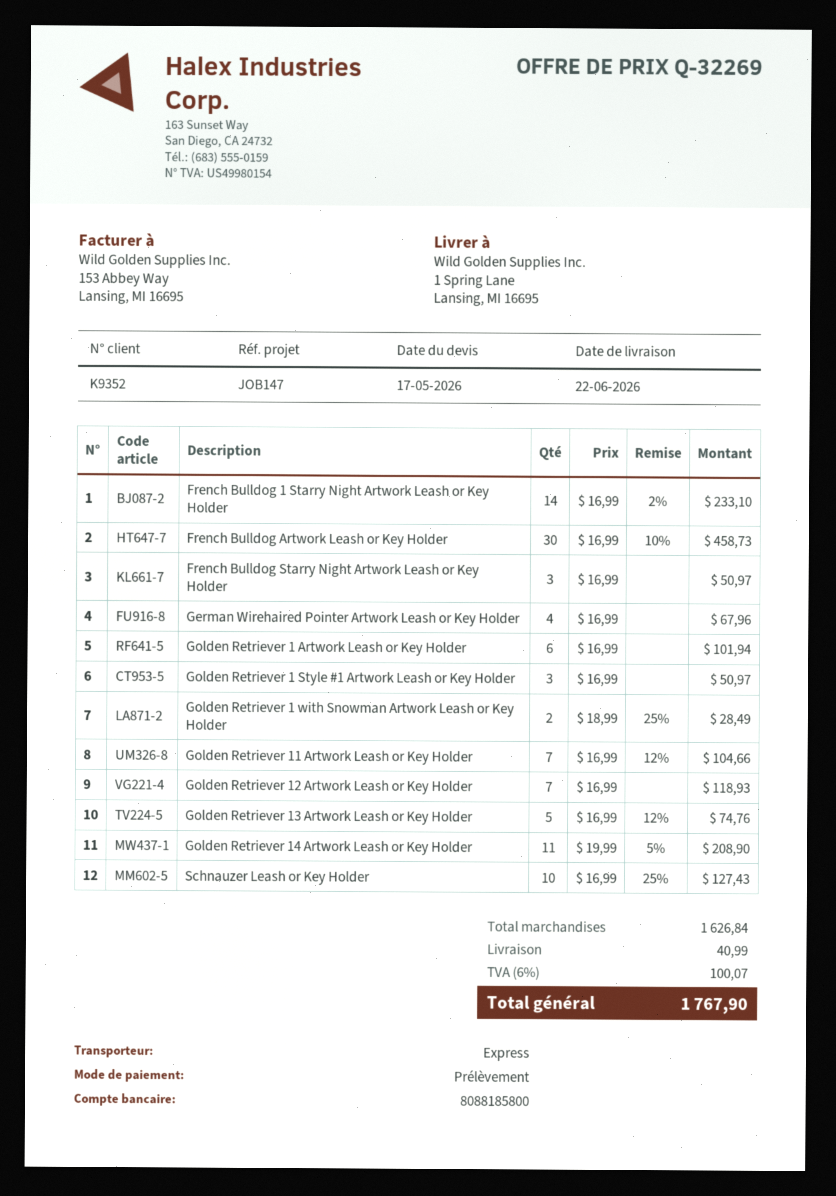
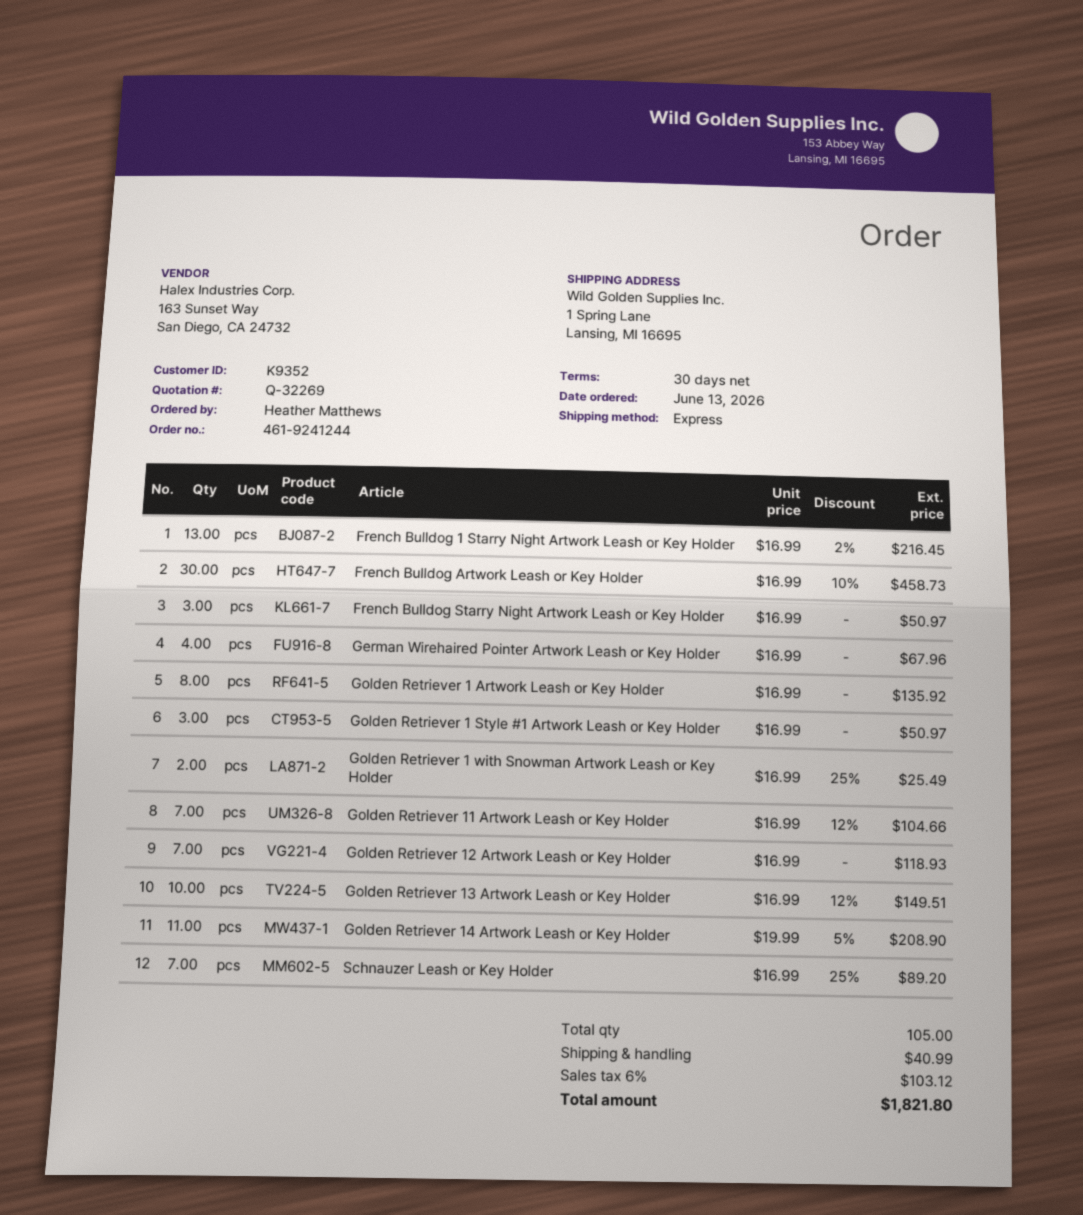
French Bulldog 1 Starry Night Artwork Leash or Key Holder: 14 x 16.99 - 2% = 233.10 -> 13 x 16.99 - 2% = 216.45
Golden Retriever 1 Artwork Leash or Key Holder: 6 x 16.99 = 101.94 -> 8 x 16.99 = 135.92
Golden Retriever 1 with Snowman Artwork Leash or Key Holder: 2 x 18.99 - 25% = 28.49 -> 2 x 16.99 - 25% = 25.49
Golden Retriever 13 Artwork Leash or Key Holder: 5 x 16.99 - 12% = 74.76 -> 10 x 16.99 - 12% = 149.51
Schnauzer Leash or Key Holder: 10 x 16.99 - 25% = 127.43 -> 7 x 16.99 - 25% = 89.20
tax: 6% = 100.07 -> 6% = 103.12
total: 1767.90 -> 1821.80

